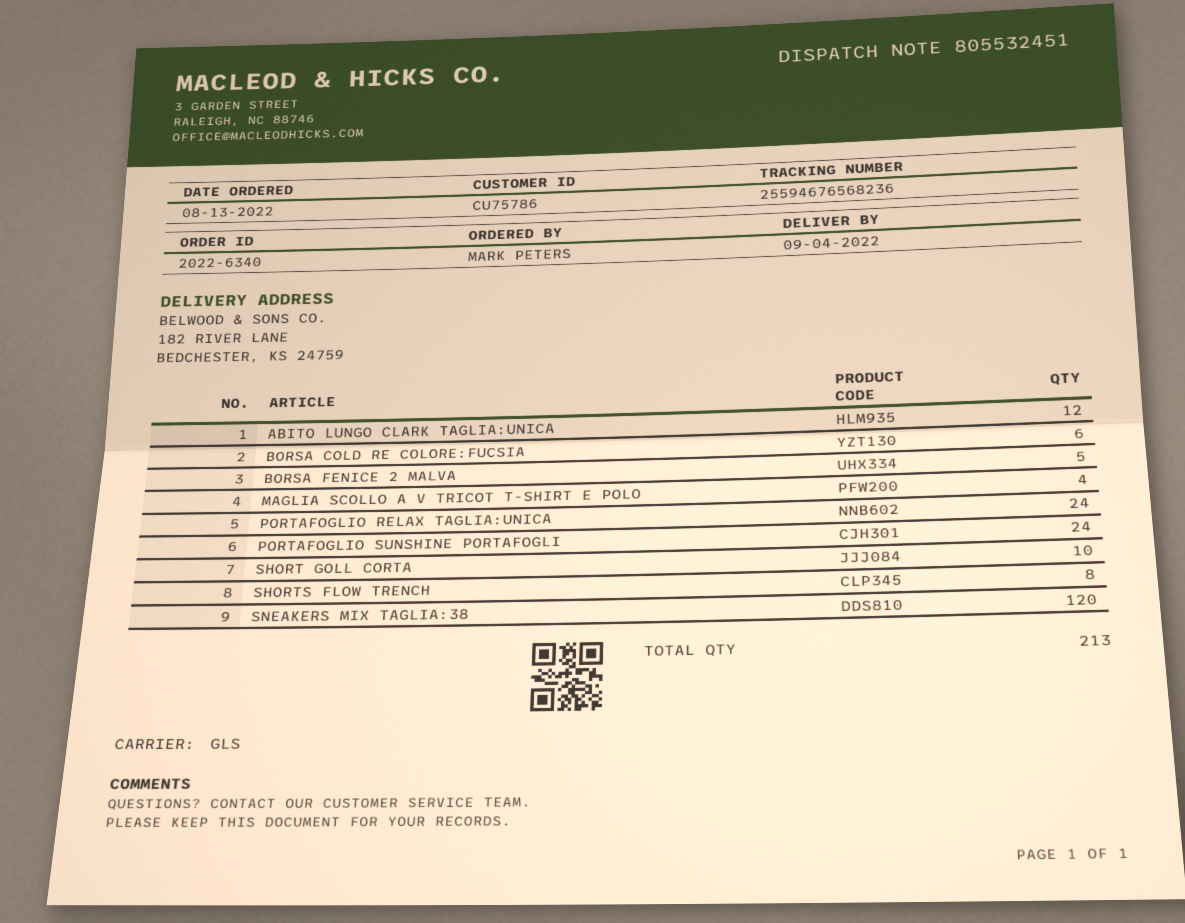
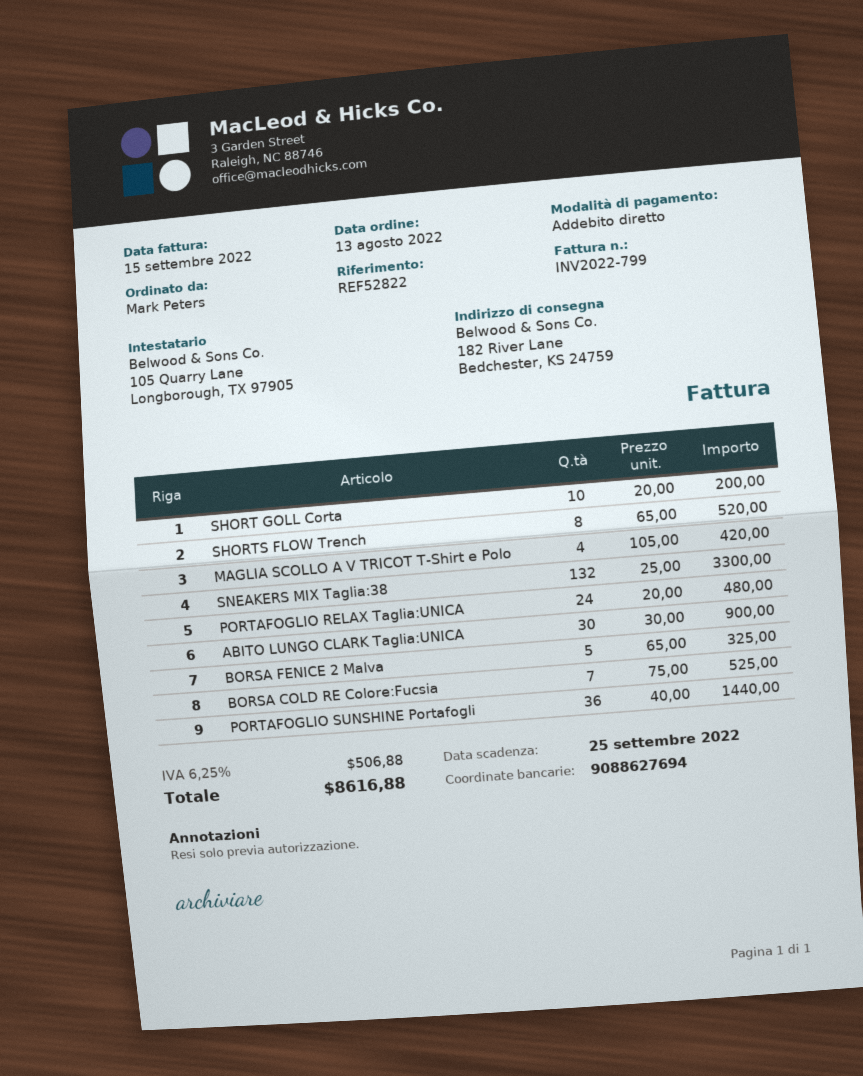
ABITO LUNGO CLARK TAGLIA:UNICA: 12 -> 30
BORSA COLD RE COLORE:FUCSIA: 6 -> 7
PORTAFOGLIO SUNSHINE PORTAFOGLI: 24 -> 36
SNEAKERS MIX TAGLIA:38: 120 -> 132

